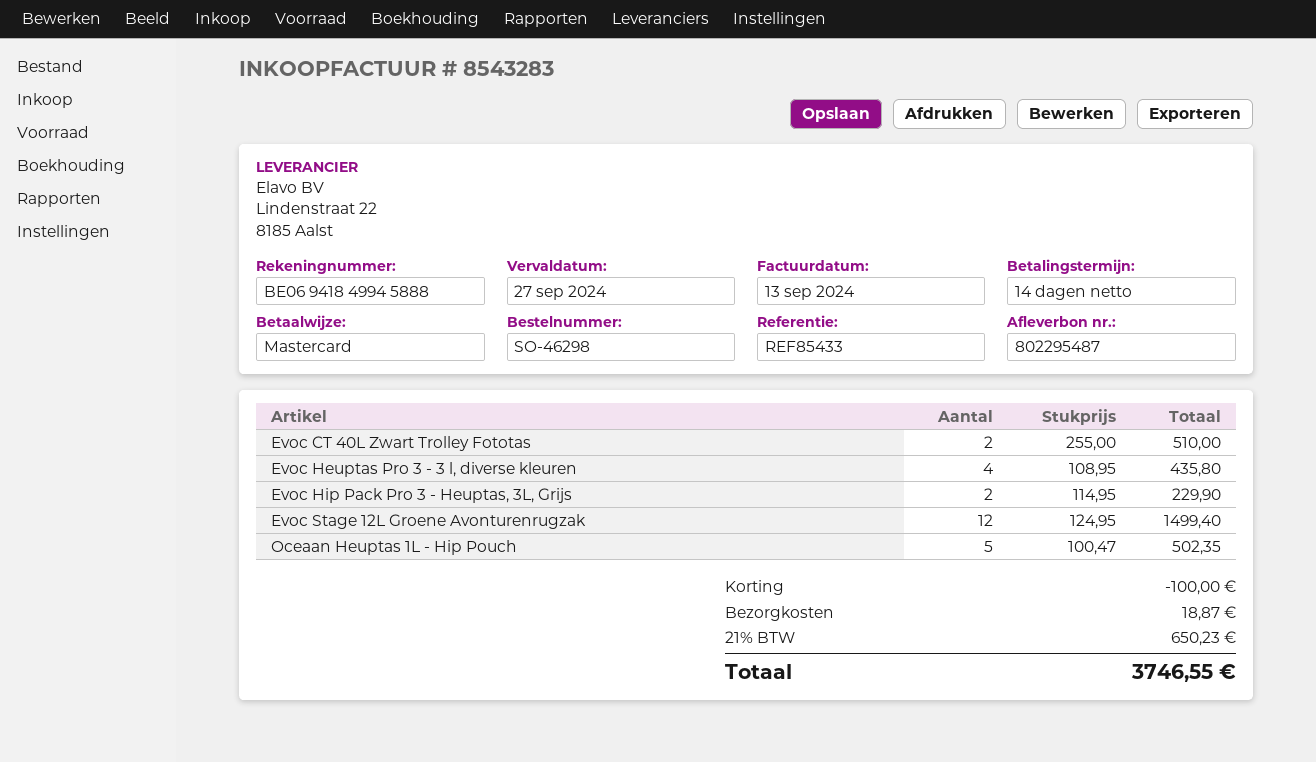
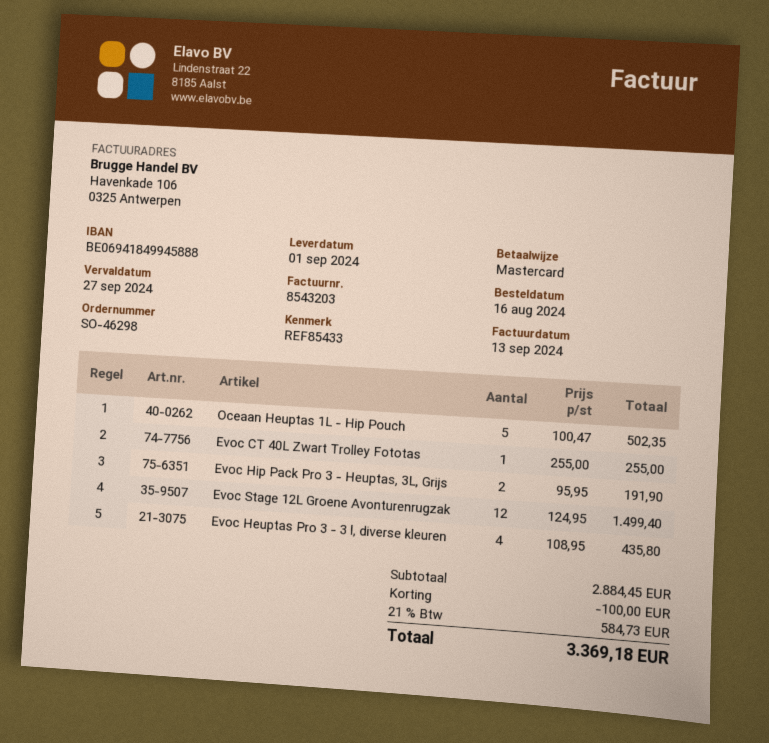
invoice number: 8543283 -> 8543203
Evoc CT 40L Zwart Trolley Fototas: 2 x 255.00 = 510.00 -> 1 x 255.00 = 255.00
Evoc Hip Pack Pro 3 - Heuptas, 3L, Grijs: 2 x 114.95 = 229.90 -> 2 x 95.95 = 191.90
shipping: 18.87 -> none
tax: 21% = 650.23 -> 21% = 584.73
total: 3746.55 -> 3369.18

